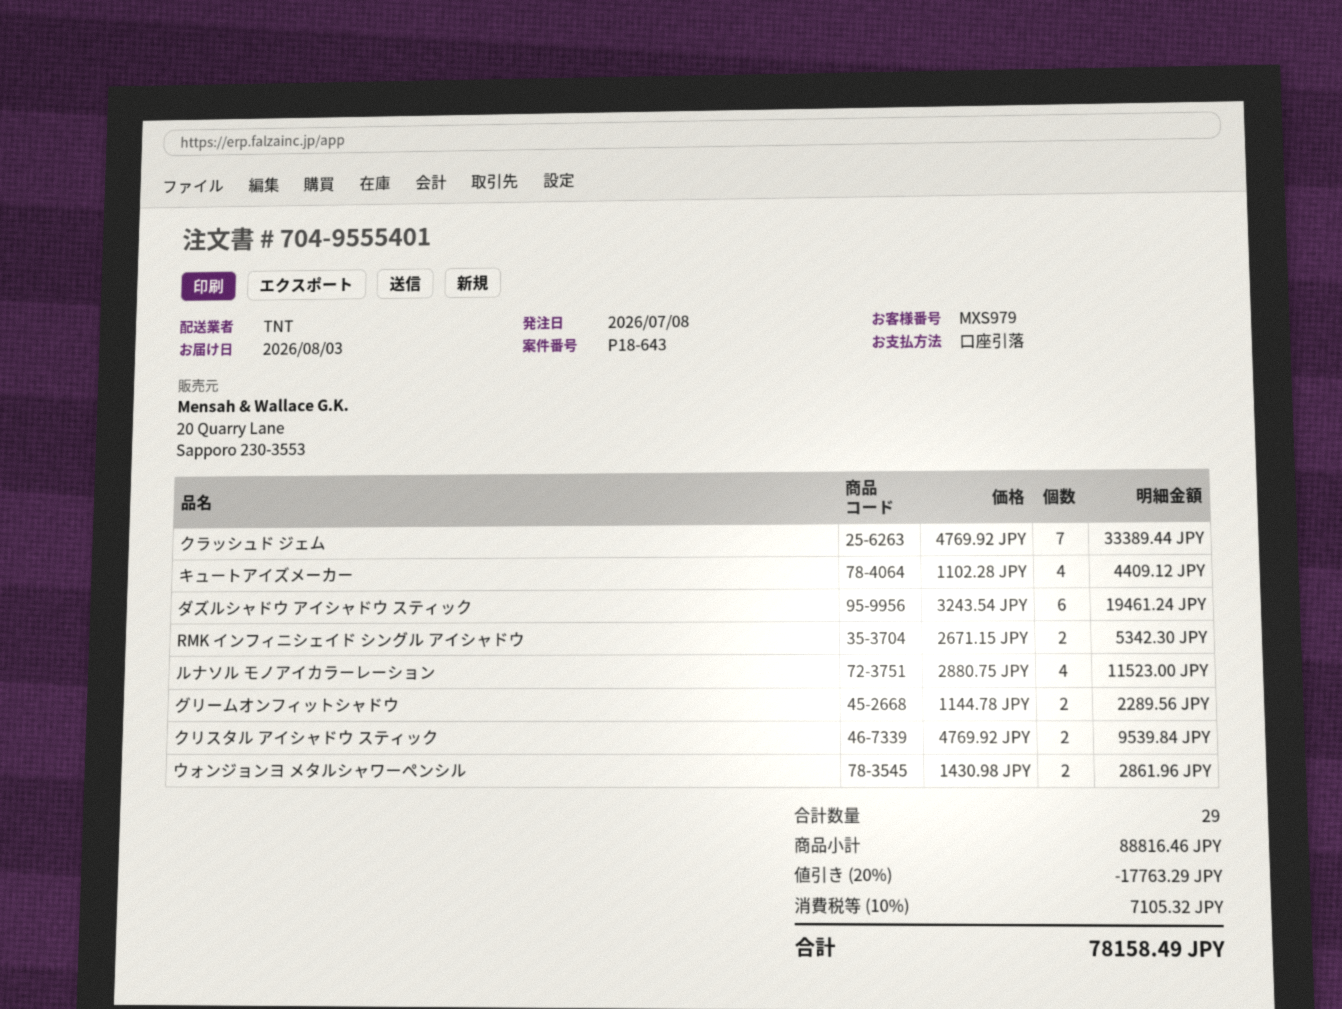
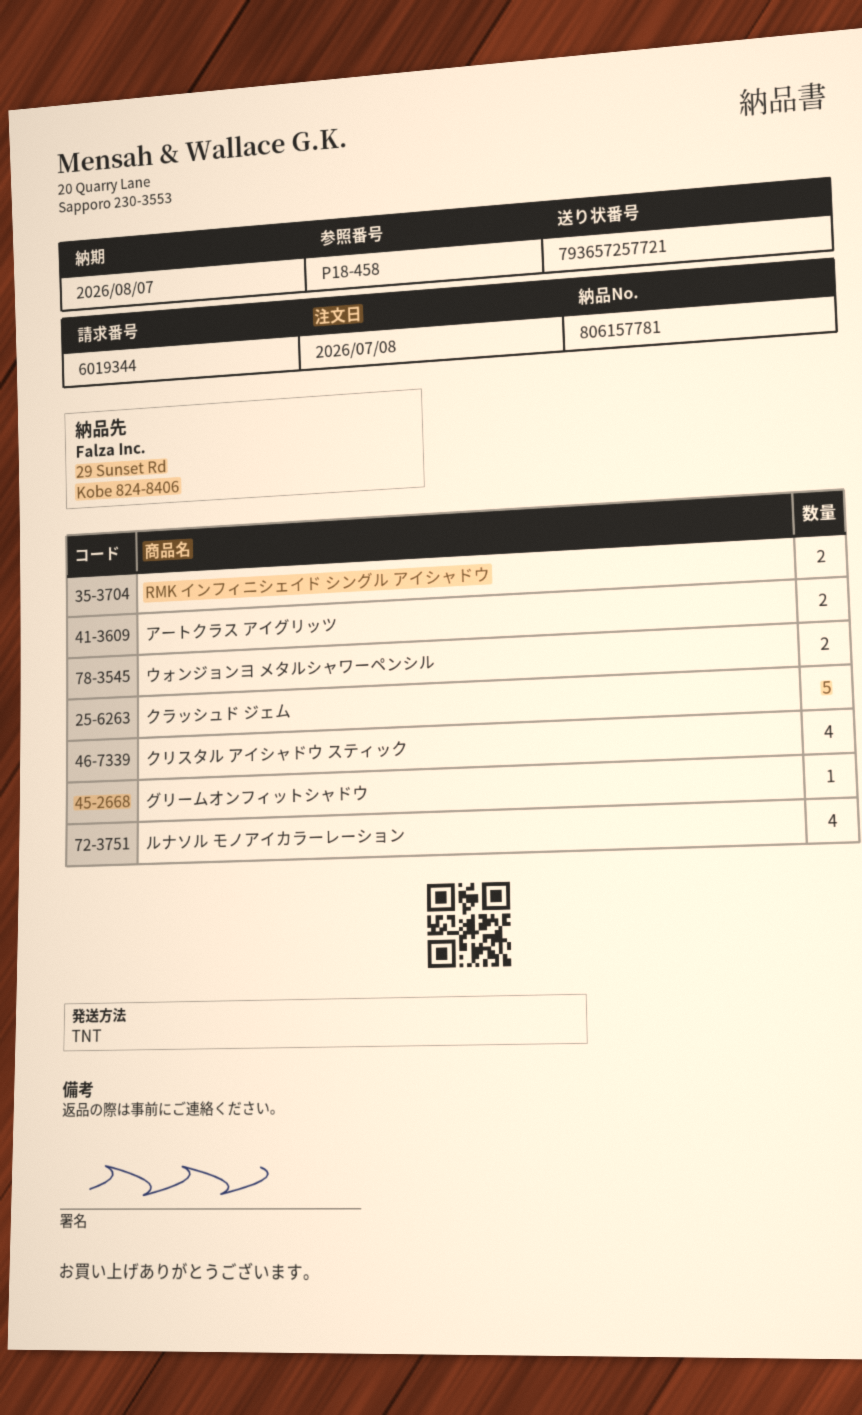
delivery date: 2026-08-03 -> 2026-08-07
reference: P18-643 -> P18-458
クラッシュド ジェム: 7 -> 5
キュートアイズメーカー: 4 -> none
ダズルシャドウ アイシャドウ スティック: 6 -> none
グリームオンフィットシャドウ: 2 -> 1
クリスタル アイシャドウ スティック: 2 -> 4
アートクラス アイグリッツ: none -> 2

